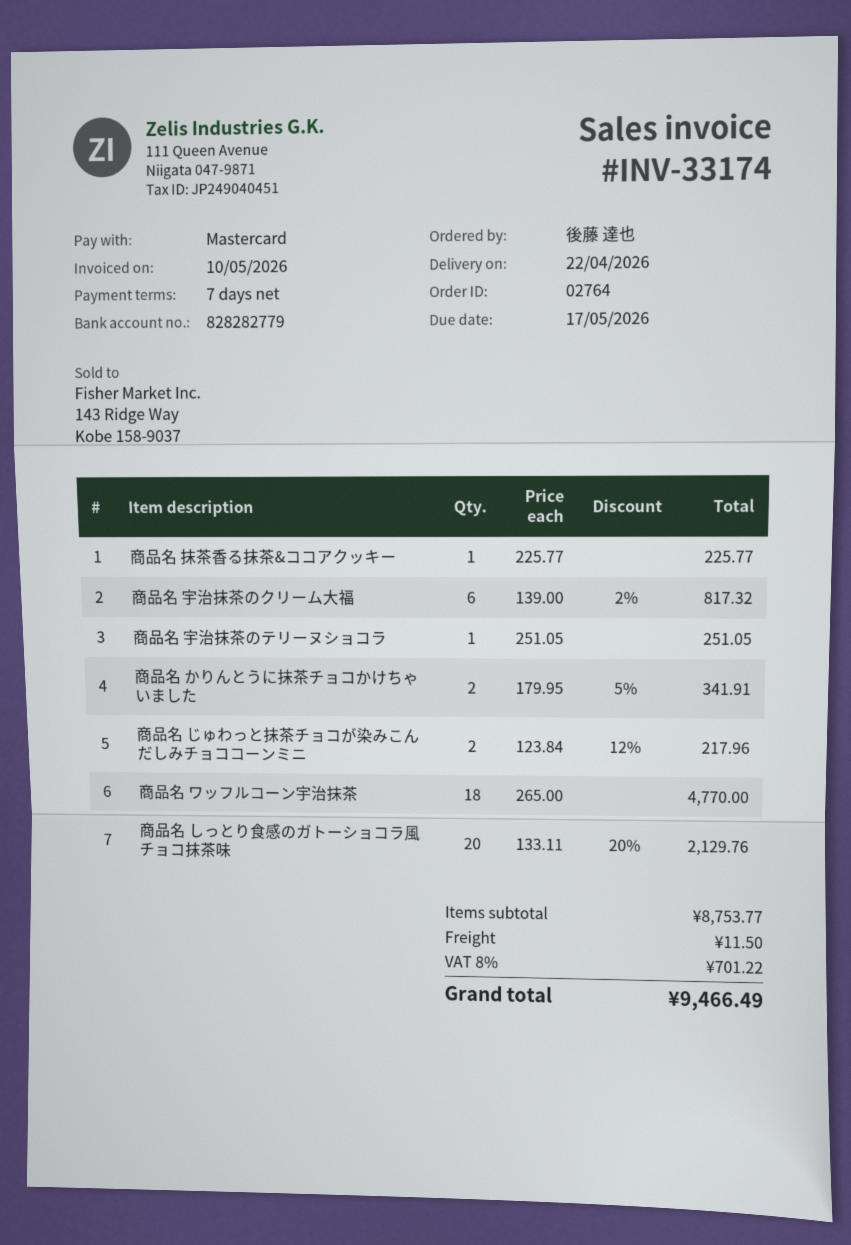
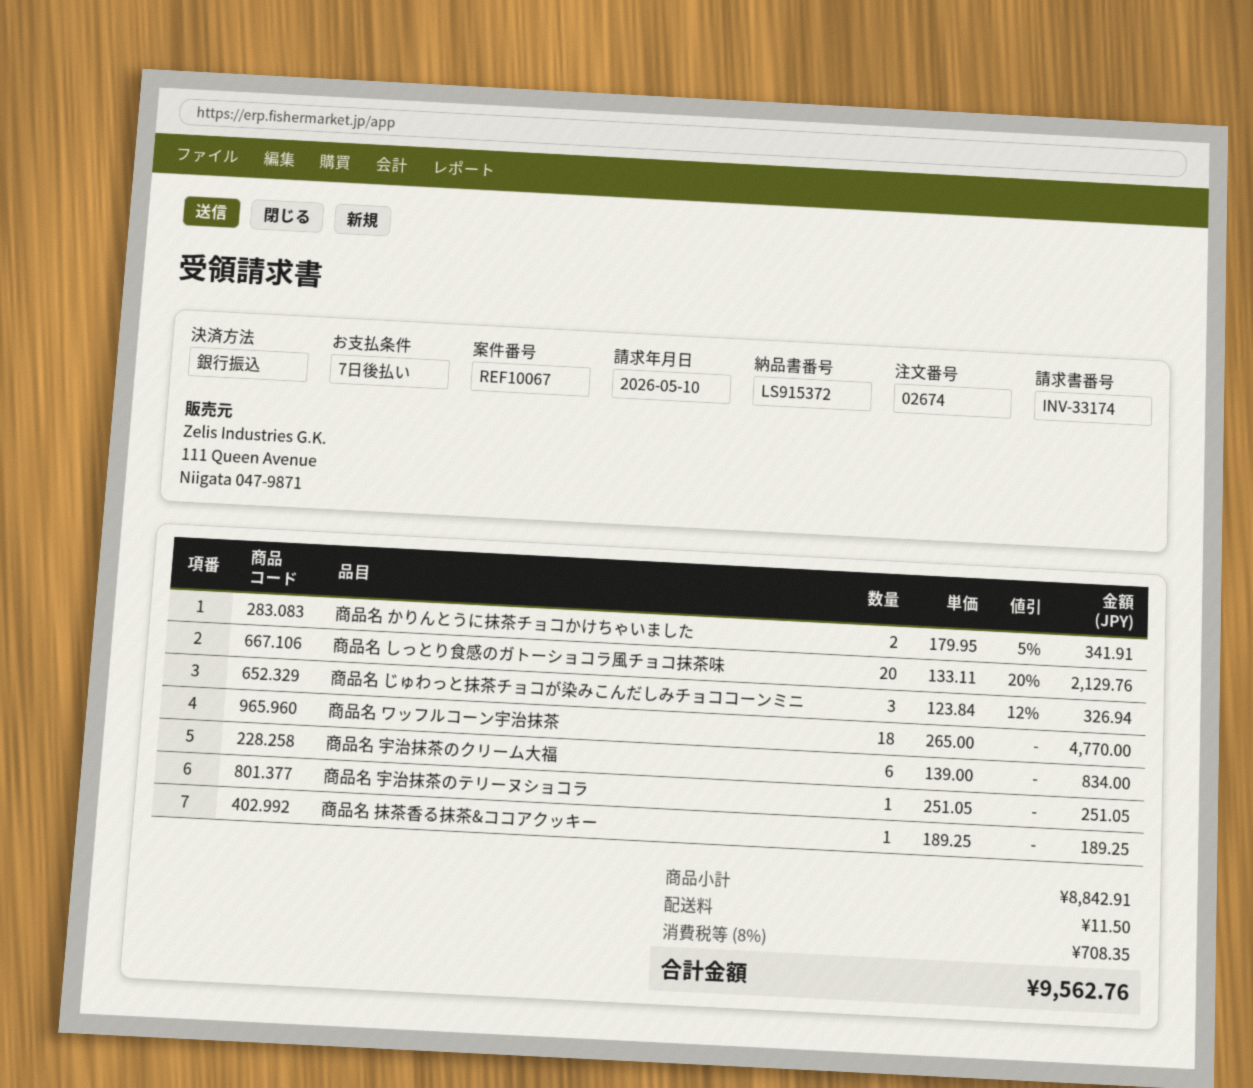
order number: 02764 -> 02674
payment method: Mastercard -> bank transfer
商品名 抹茶香る抹茶&ココアクッキー: 1 x 225.77 = 225.77 -> 1 x 189.25 = 189.25
商品名 宇治抹茶のクリーム大福: 6 x 139.00 - 2% = 817.32 -> 6 x 139.00 = 834.00
商品名 じゅわっと抹茶チョコが染みこんだしみチョココーンミニ: 2 x 123.84 - 12% = 217.96 -> 3 x 123.84 - 12% = 326.94
subtotal: 8753.77 -> 8842.91
tax: 8% = 701.22 -> 8% = 708.35
total: 9466.49 -> 9562.76

